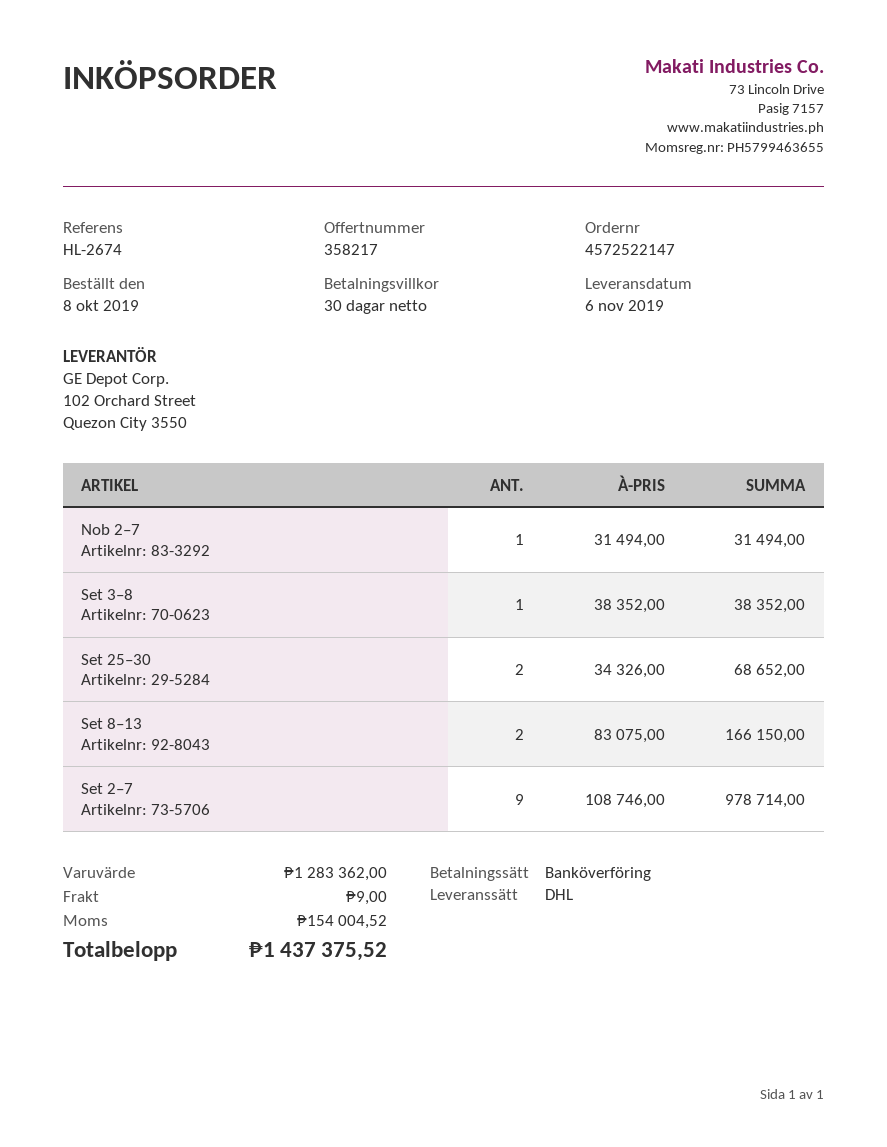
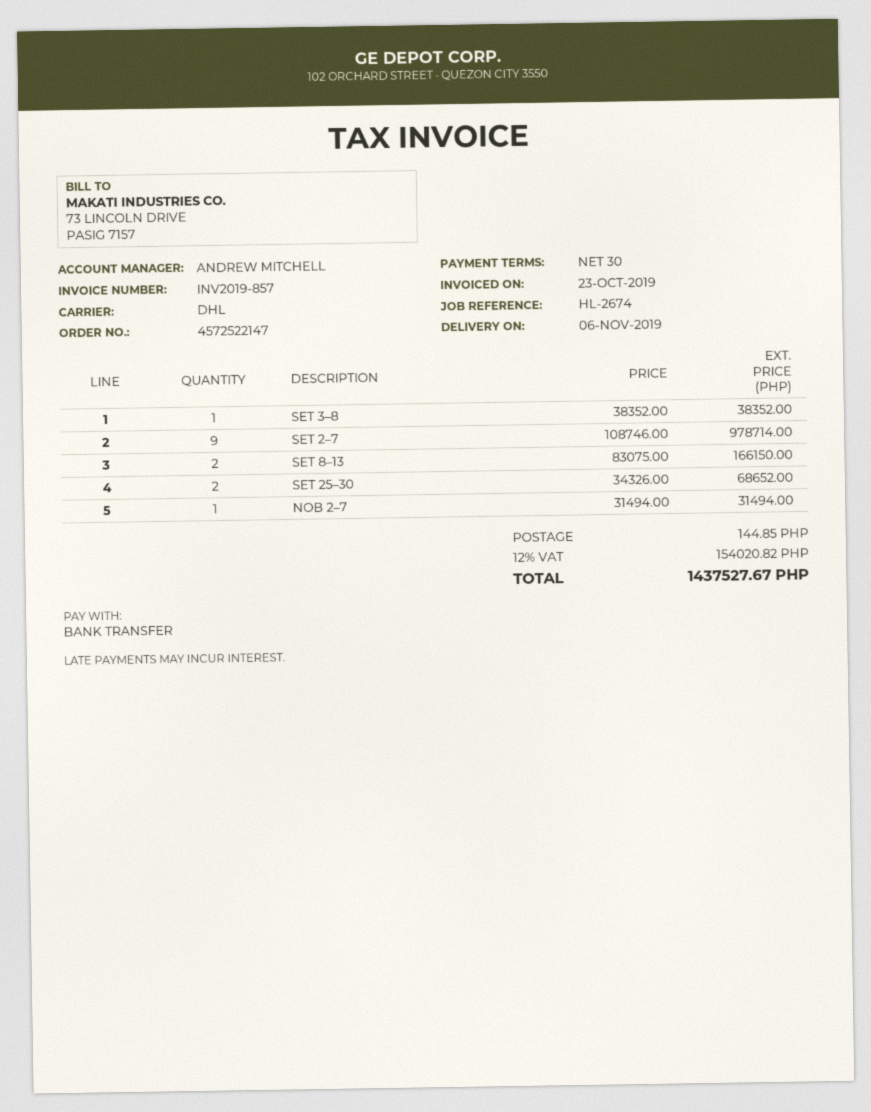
shipping: 9.00 -> 144.85
tax: 154004.52 -> 154020.82
total: 1437375.52 -> 1437527.67

